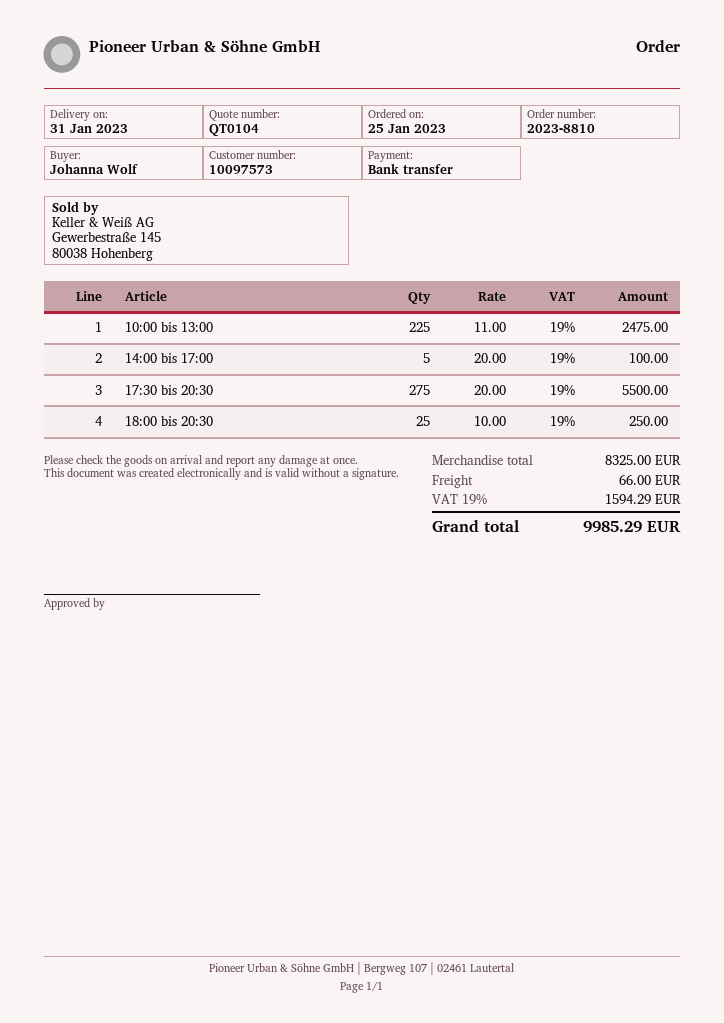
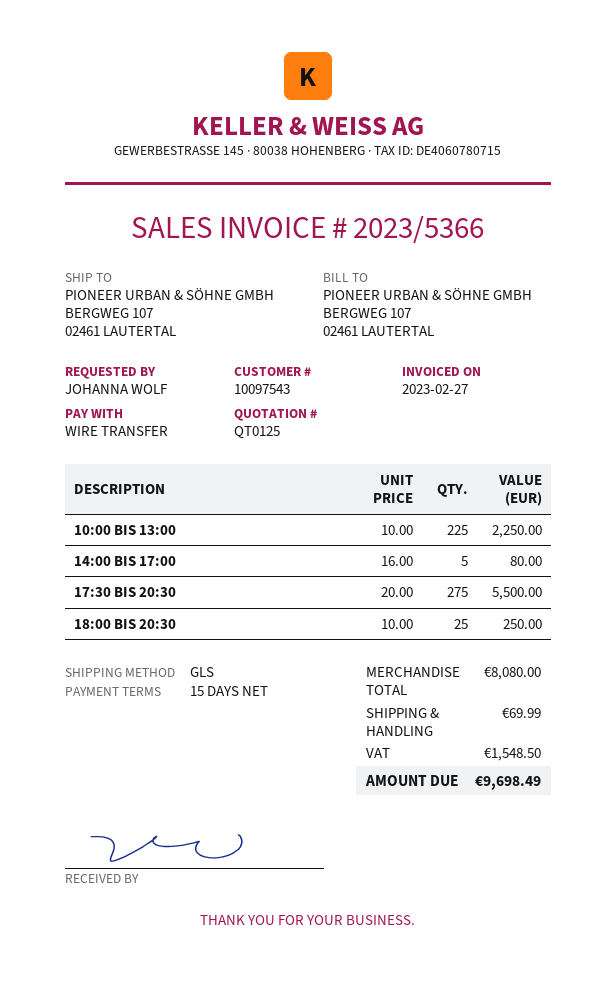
quote number: QT0104 -> QT0125
customer number: 10097573 -> 10097543
10:00 bis 13:00: 225 x 11.00 = 2475.00 -> 225 x 10.00 = 2250.00
14:00 bis 17:00: 5 x 20.00 = 100.00 -> 5 x 16.00 = 80.00
subtotal: 8325.00 -> 8080.00
shipping: 66.00 -> 69.99
tax: 1594.29 -> 1548.50
total: 9985.29 -> 9698.49

